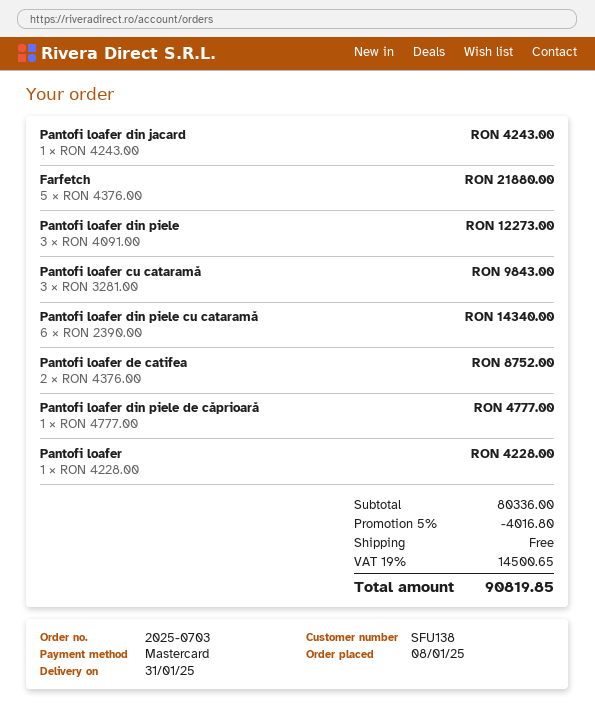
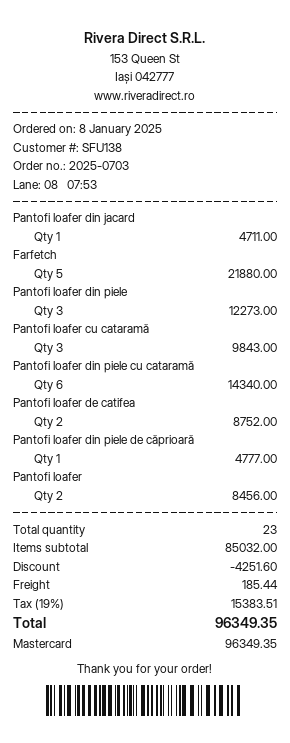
Pantofi loafer din jacard: 1 for 4243.00 -> 1 for 4711.00
Pantofi loafer: 1 for 4228.00 -> 2 for 8456.00
subtotal: 80336.00 -> 85032.00
discount: 4016.80 -> 4251.60
shipping: 0.00 -> 185.44
tax: 19% = 14500.65 -> 19% = 15383.51
total: 90819.85 -> 96349.35

